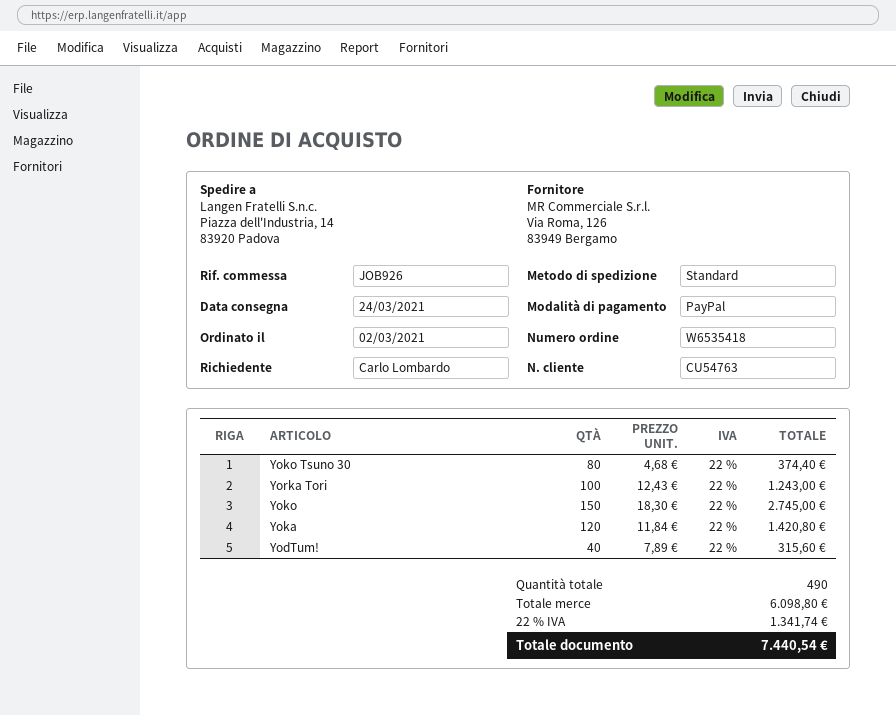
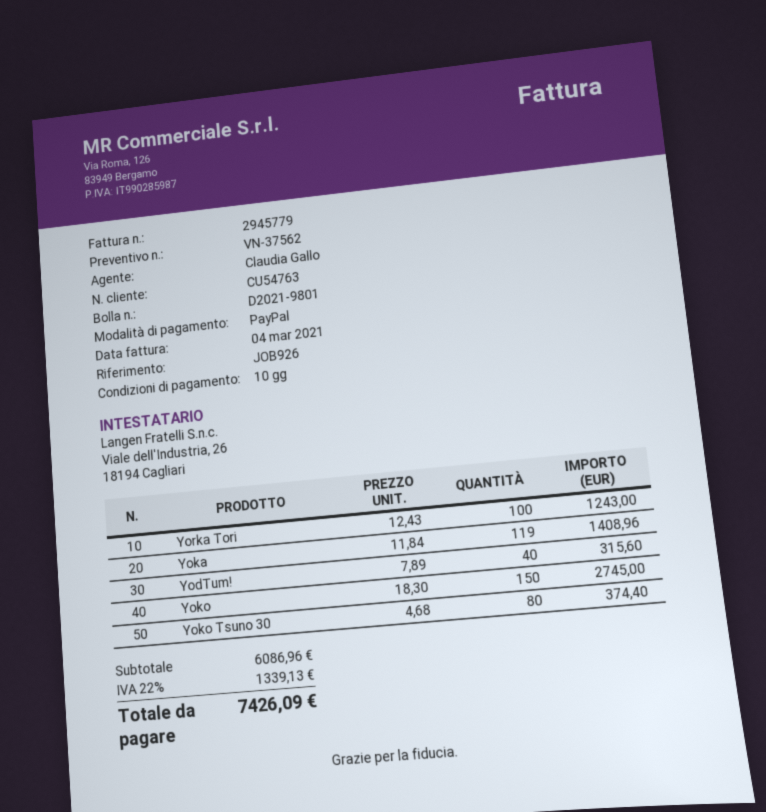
Yoka: 120 x 11.84 = 1420.80 -> 119 x 11.84 = 1408.96
subtotal: 6098.80 -> 6086.96
tax: 22% = 1341.74 -> 22% = 1339.13
total: 7440.54 -> 7426.09

